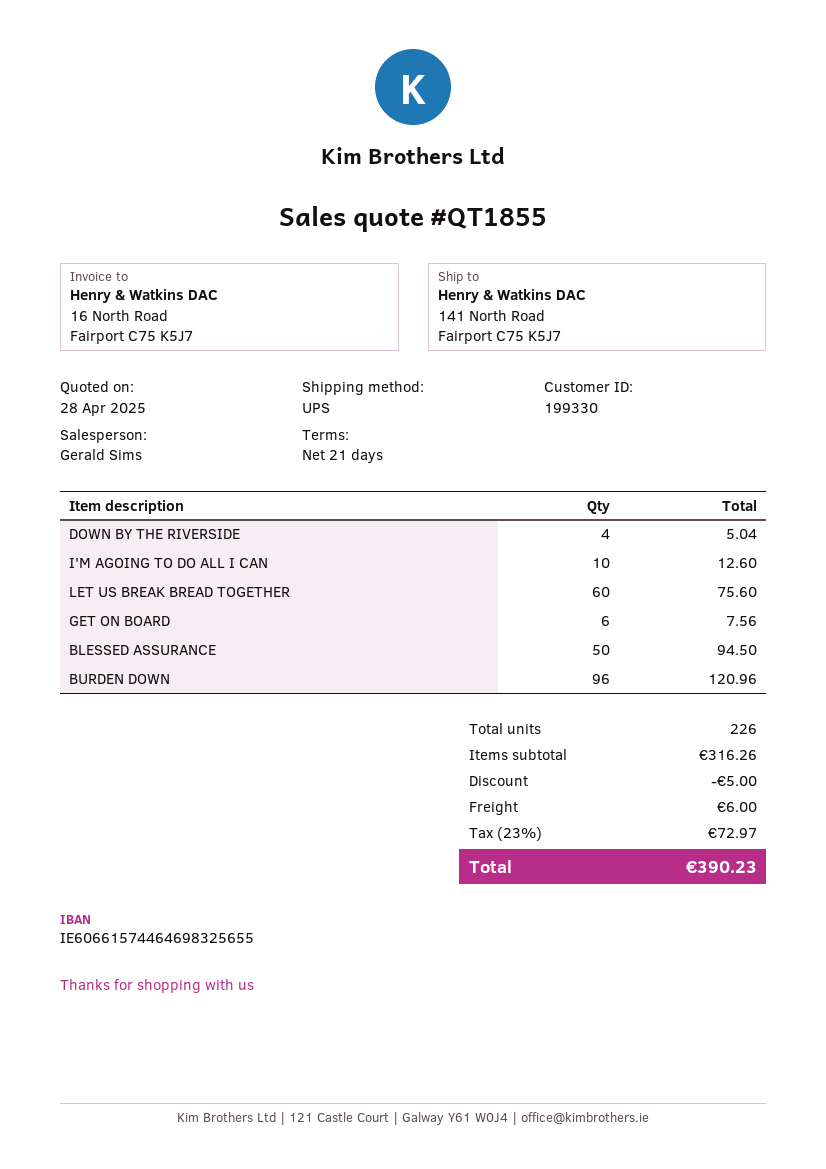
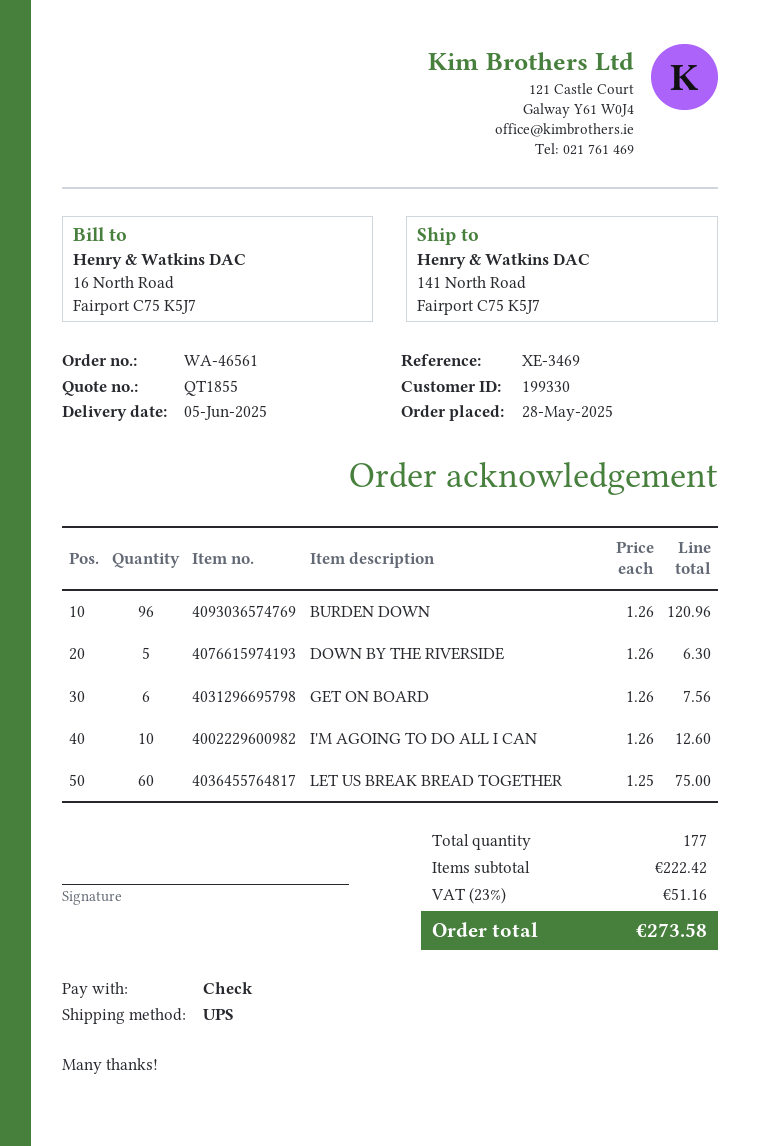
DOWN BY THE RIVERSIDE: 4 for 5.04 -> 5 for 6.30
LET US BREAK BREAD TOGETHER: 60 for 75.60 -> 60 for 75.00
BLESSED ASSURANCE: 50 for 94.50 -> none
total quantity: 226 -> 177
subtotal: 316.26 -> 222.42
discount: 5.00 -> none
shipping: 6.00 -> none
tax: 23% = 72.97 -> 23% = 51.16
total: 390.23 -> 273.58

